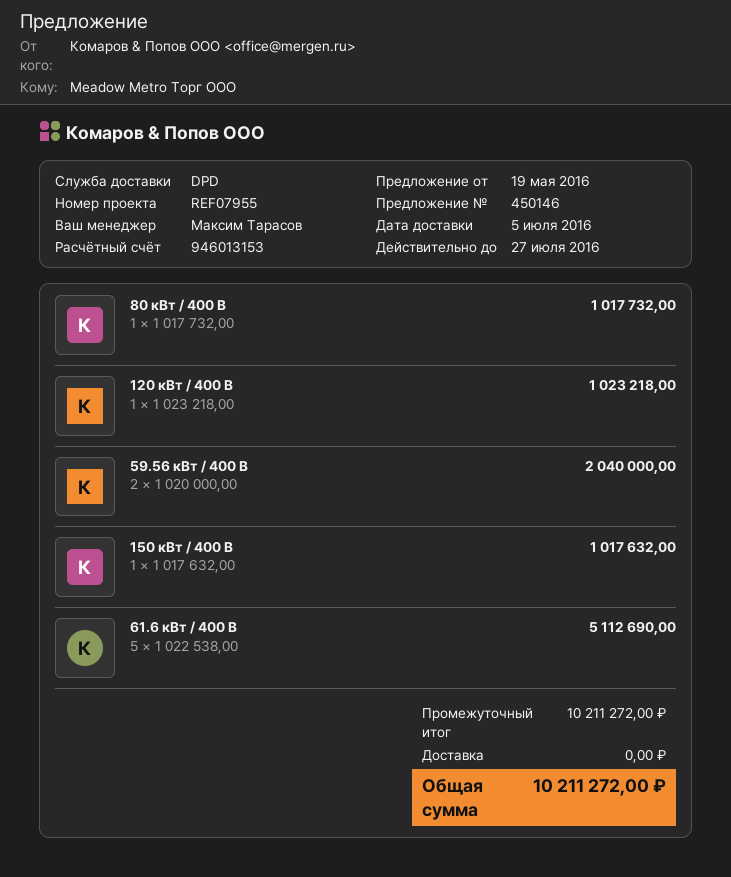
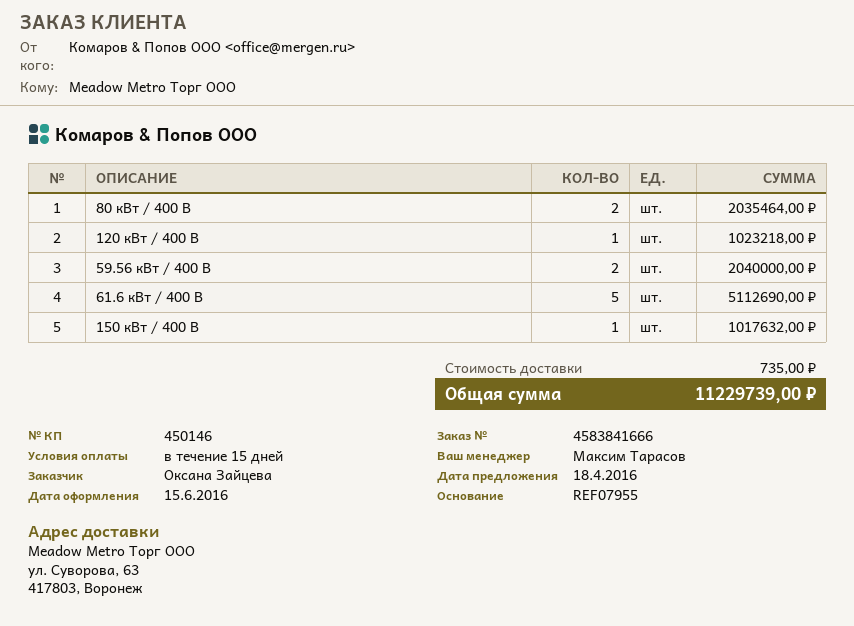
quote date: 2016-05-19 -> 2016-04-18
80 кВт / 400 В: 1 for 1017732.00 -> 2 for 2035464.00
shipping: 0.00 -> 735.00
total: 10211272.00 -> 11229739.00

